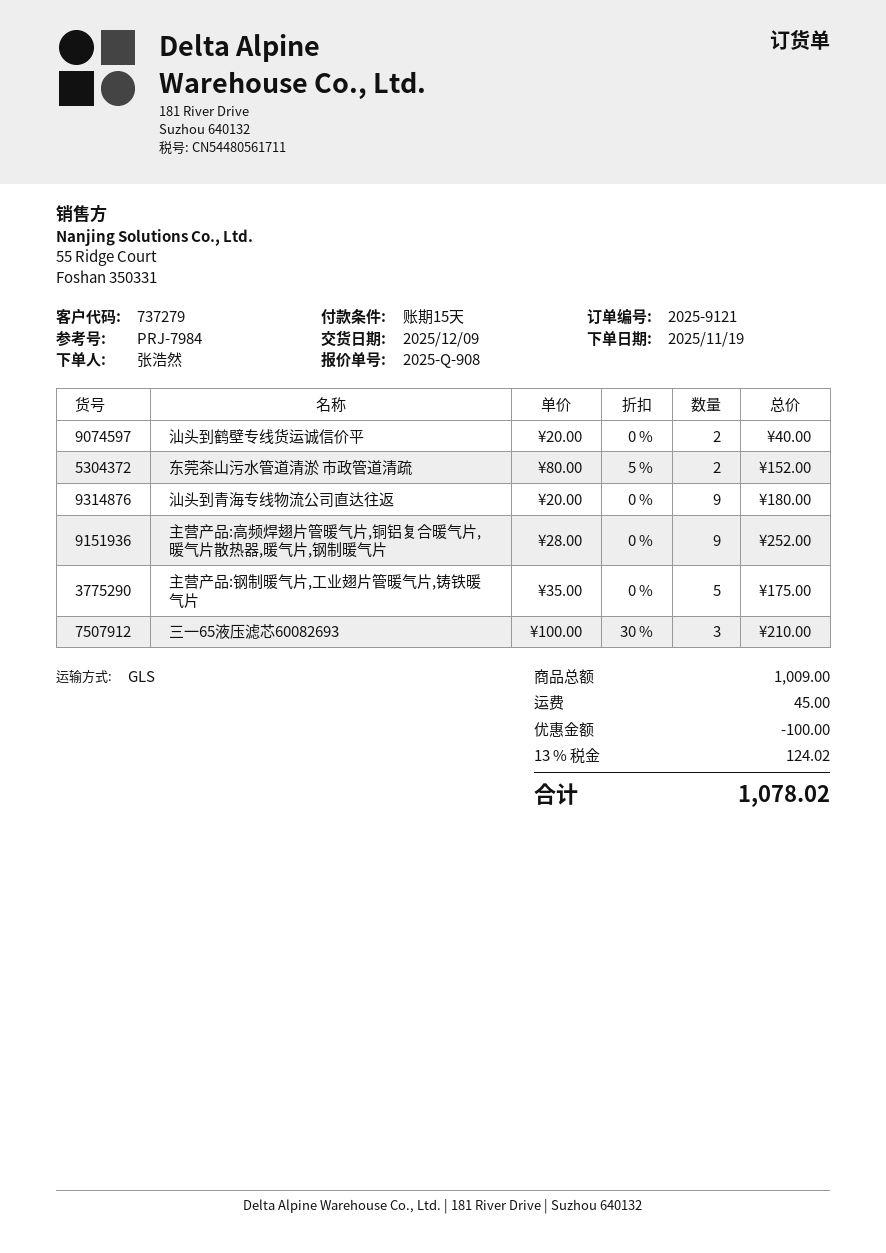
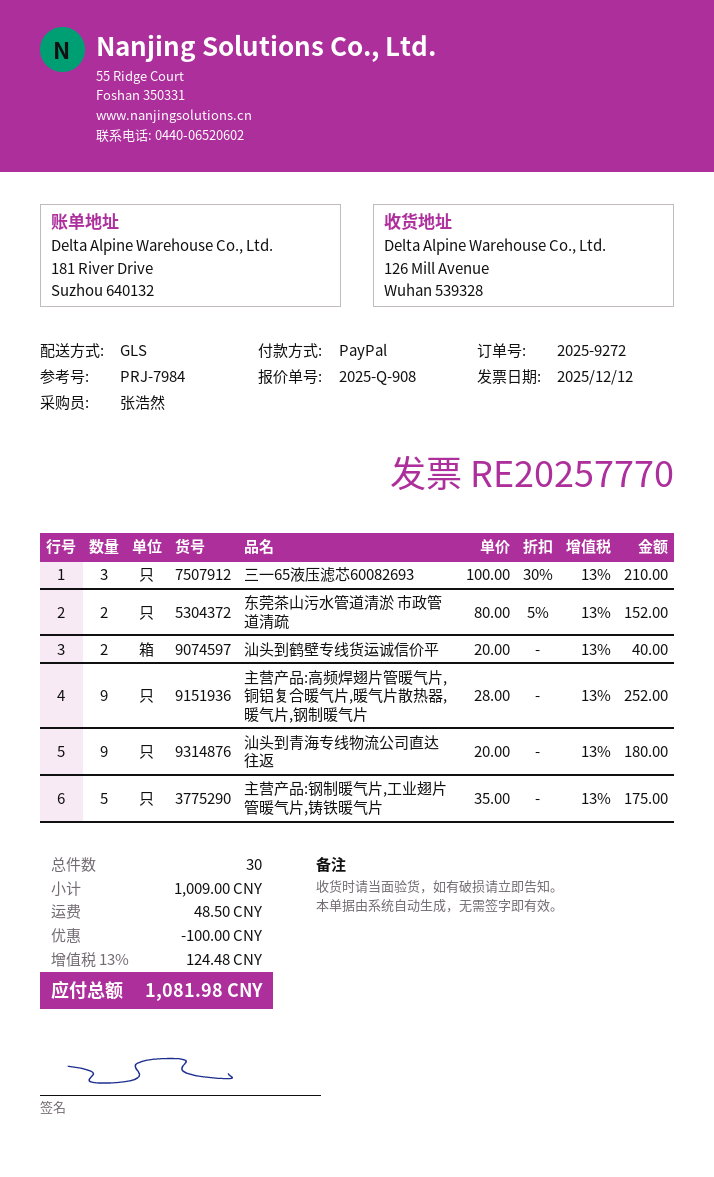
order number: 2025-9121 -> 2025-9272
shipping: 45.00 -> 48.50
tax: 13% = 124.02 -> 13% = 124.48
total: 1078.02 -> 1081.98

